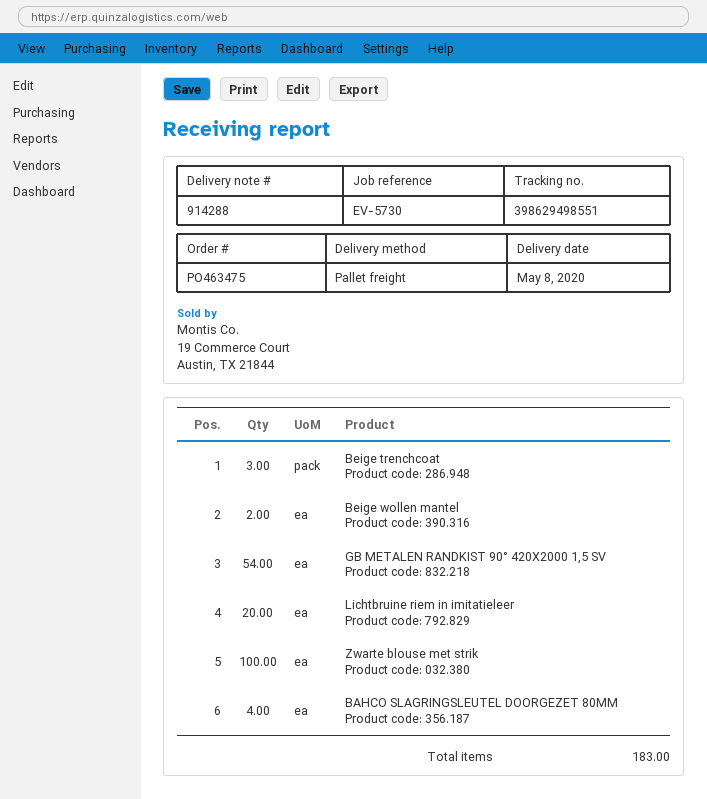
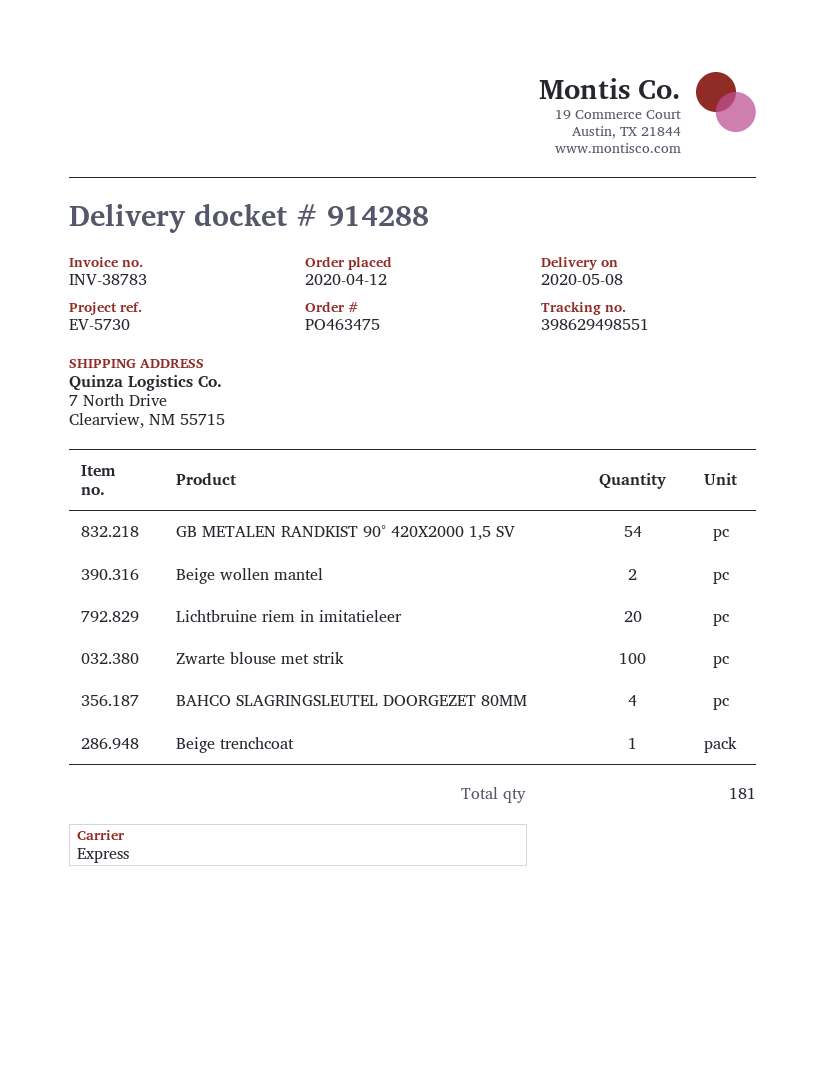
shipping method: pallet freight -> express
Beige trenchcoat: 3 -> 1
total quantity: 183 -> 181

